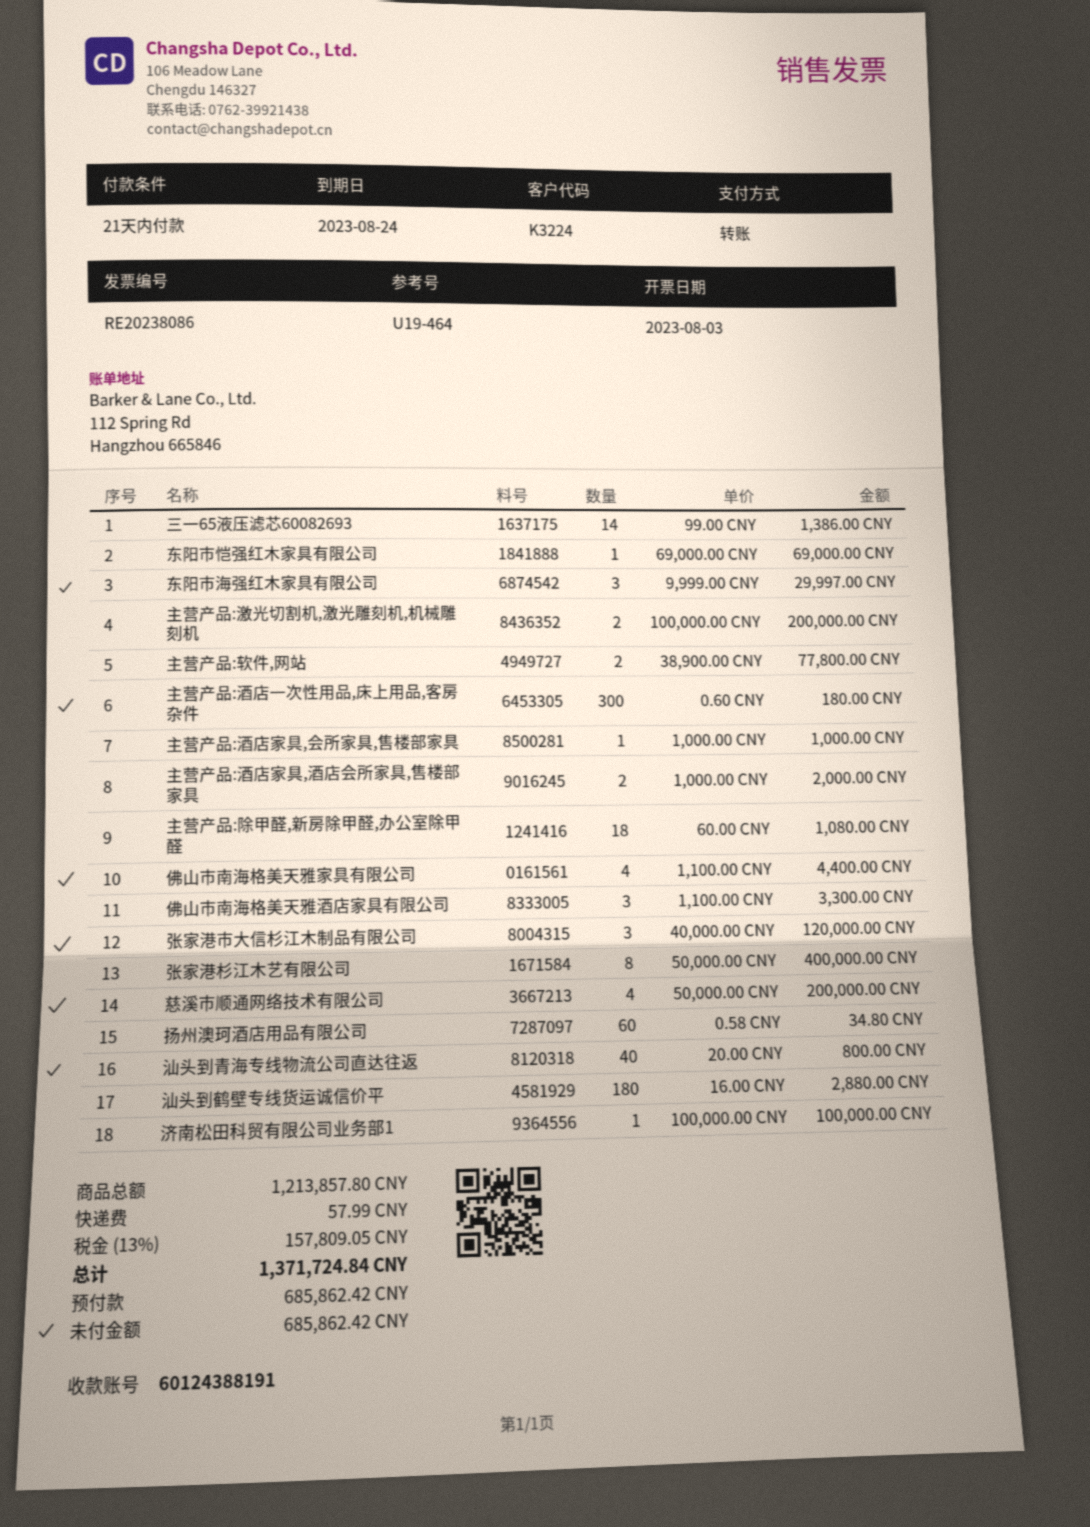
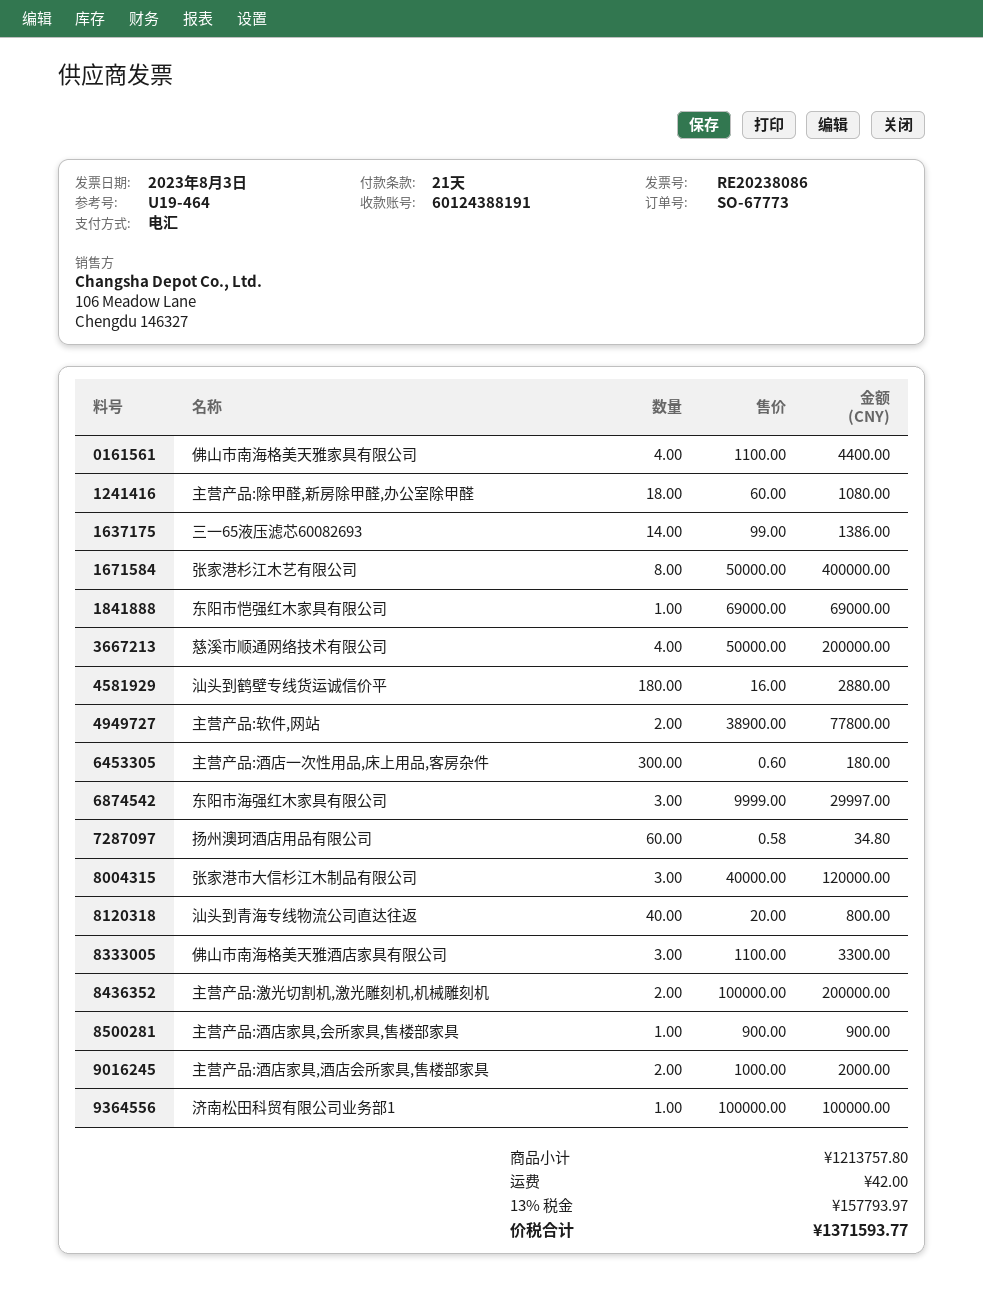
主营产品:酒店家具,会所家具,售楼部家具: 1 x 1000.00 = 1000.00 -> 1 x 900.00 = 900.00
subtotal: 1213857.80 -> 1213757.80
shipping: 57.99 -> 42.00
tax: 13% = 157809.05 -> 13% = 157793.97
total: 1371724.84 -> 1371593.77

